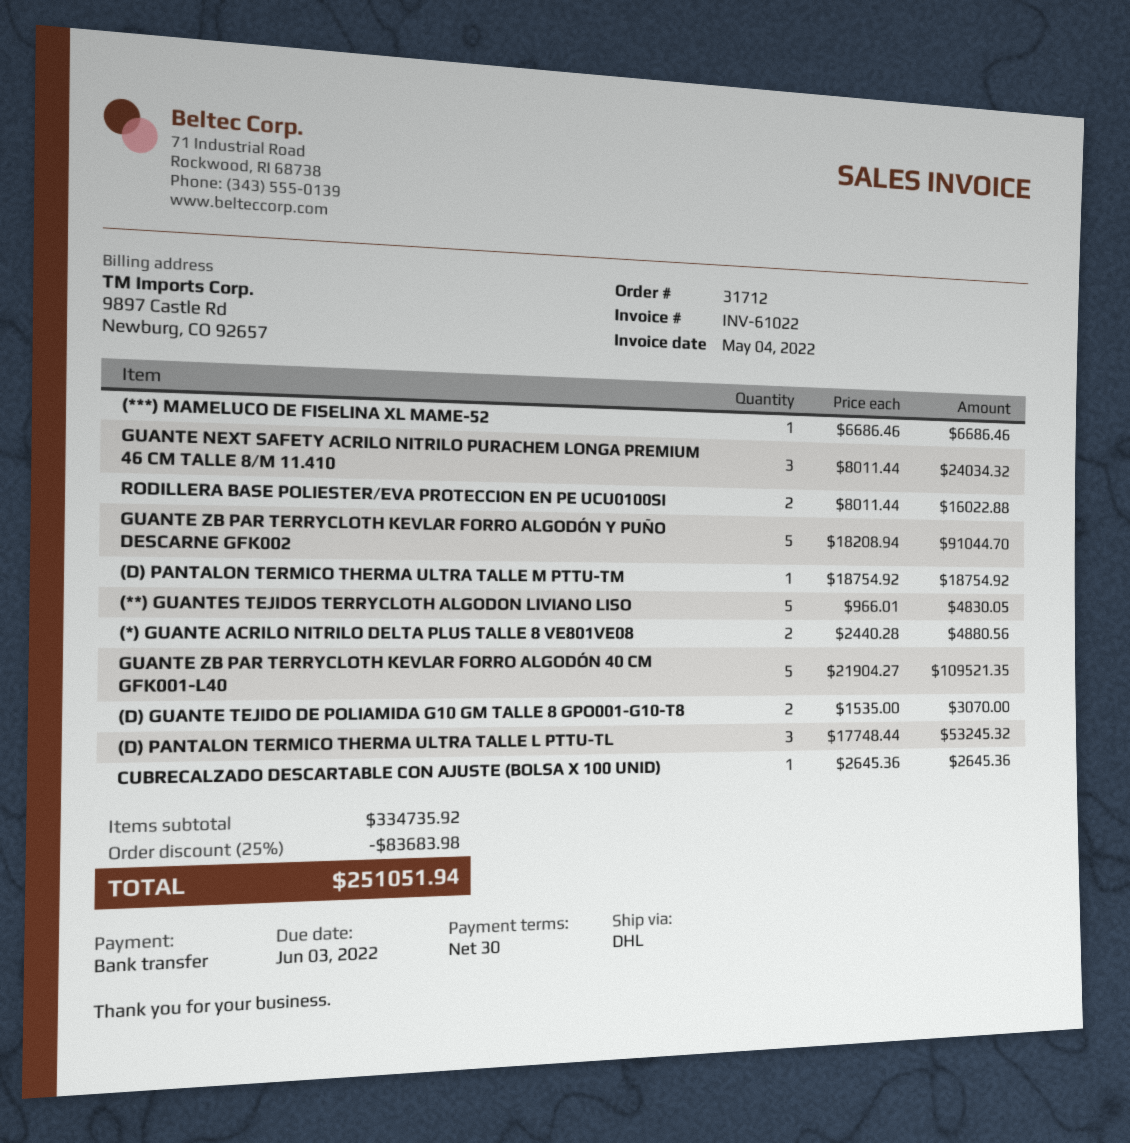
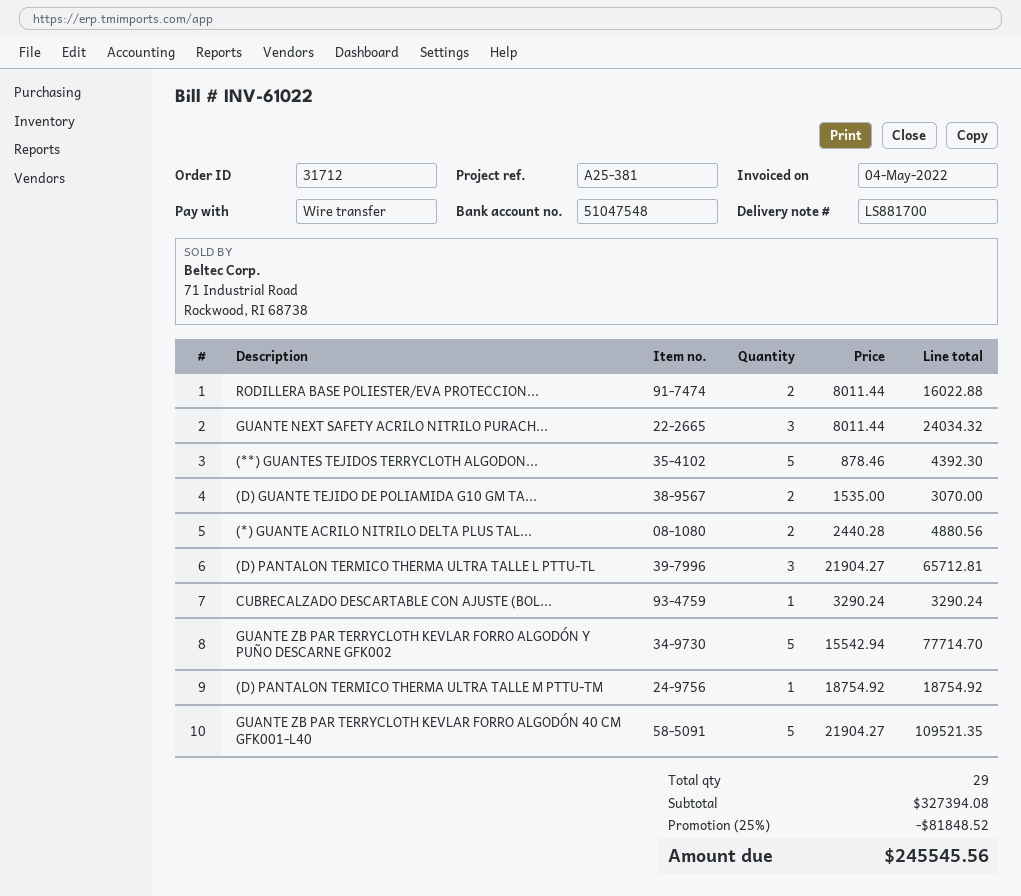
(***) MAMELUCO DE FISELINA XL MAME-52: 1 x 6686.46 = 6686.46 -> none
GUANTE ZB PAR TERRYCLOTH KEVLAR FORRO ALGODÓN Y PUÑO DESCARNE GFK002: 5 x 18208.94 = 91044.70 -> 5 x 15542.94 = 77714.70
(**) GUANTES TEJIDOS TERRYCLOTH ALGODON LIVIANO LISO: 5 x 966.01 = 4830.05 -> 5 x 878.46 = 4392.30
(D) PANTALON TERMICO THERMA ULTRA TALLE L PTTU-TL: 3 x 17748.44 = 53245.32 -> 3 x 21904.27 = 65712.81
CUBRECALZADO DESCARTABLE CON AJUSTE (BOLSA X 100 UNID): 1 x 2645.36 = 2645.36 -> 1 x 3290.24 = 3290.24
subtotal: 334735.92 -> 327394.08
discount: 25% = 83683.98 -> 25% = 81848.52
total: 251051.94 -> 245545.56

